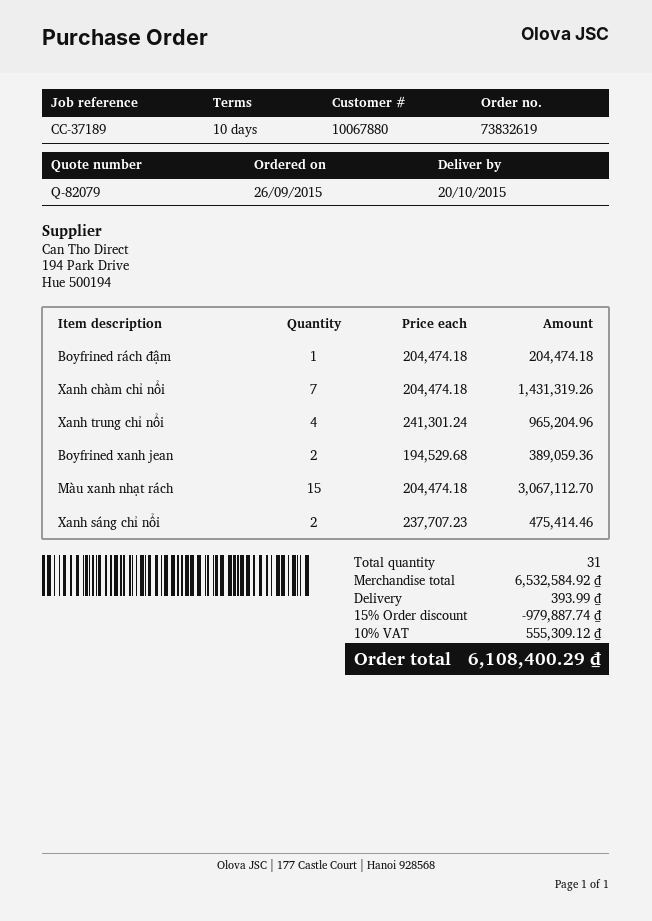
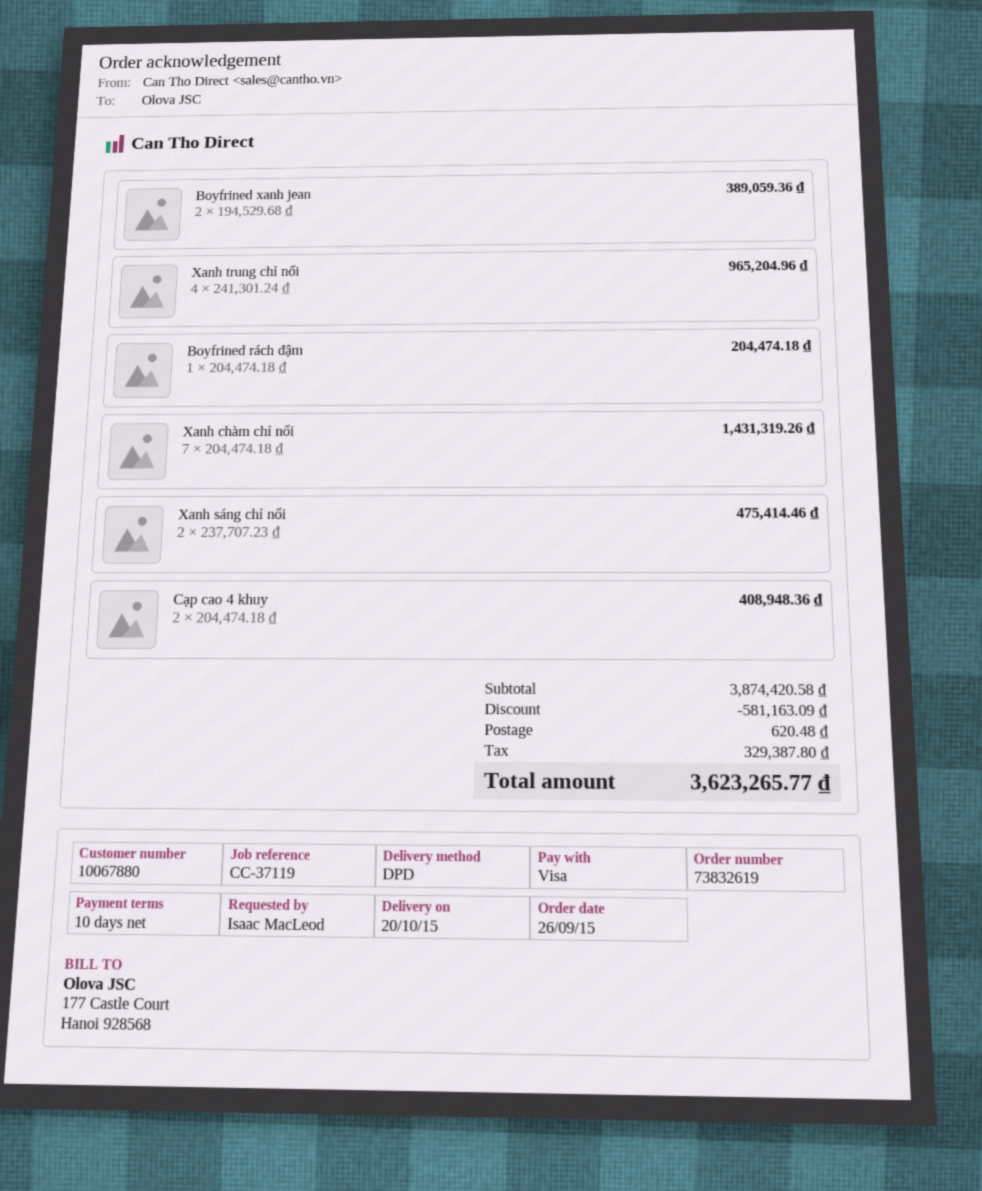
reference: CC-37189 -> CC-37119
Màu xanh nhạt rách: 15 x 204474.18 = 3067112.70 -> none
Cạp cao 4 khuy: none -> 2 x 204474.18 = 408948.36
subtotal: 6532584.92 -> 3874420.58
discount: 979887.74 -> 581163.09
shipping: 393.99 -> 620.48
tax: 555309.12 -> 329387.80
total: 6108400.29 -> 3623265.77

